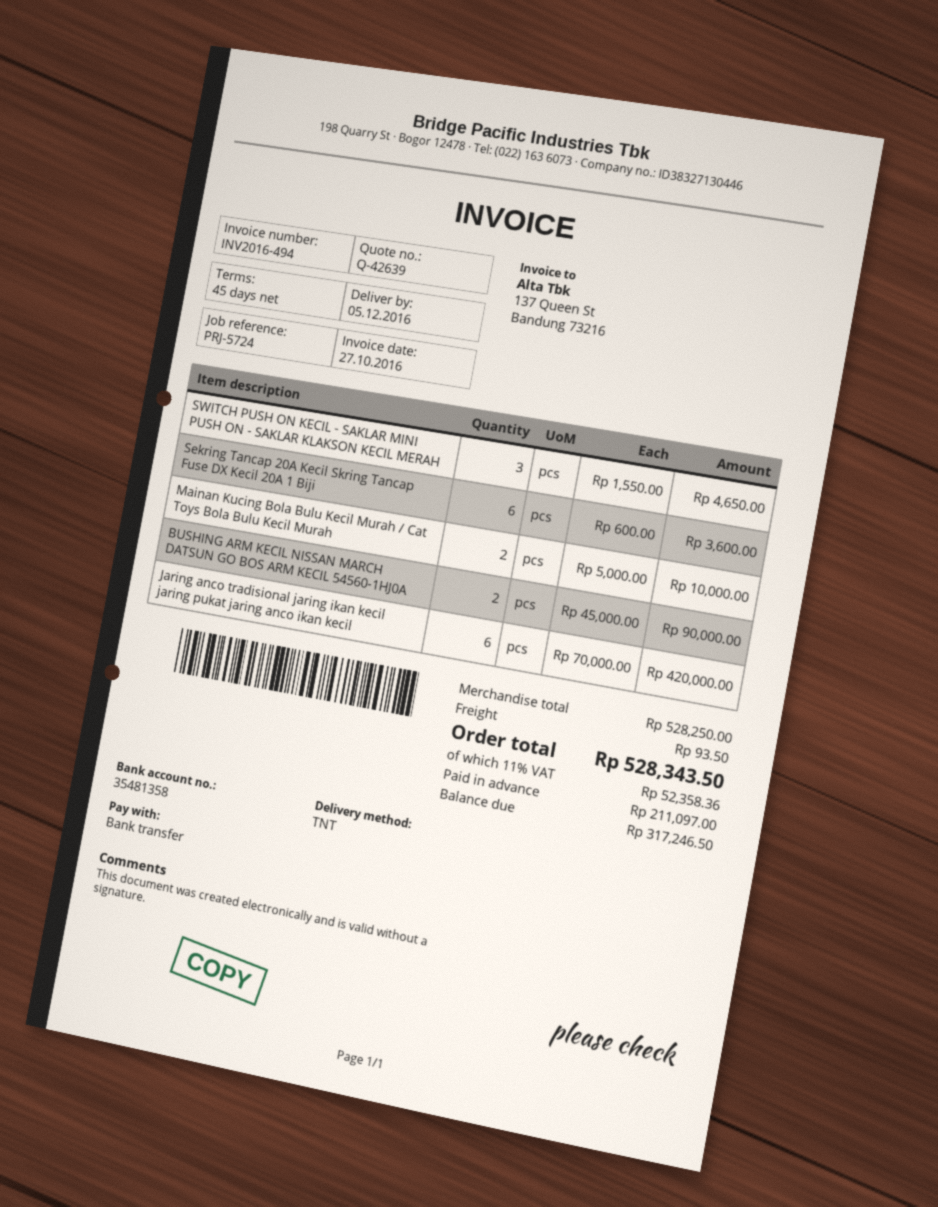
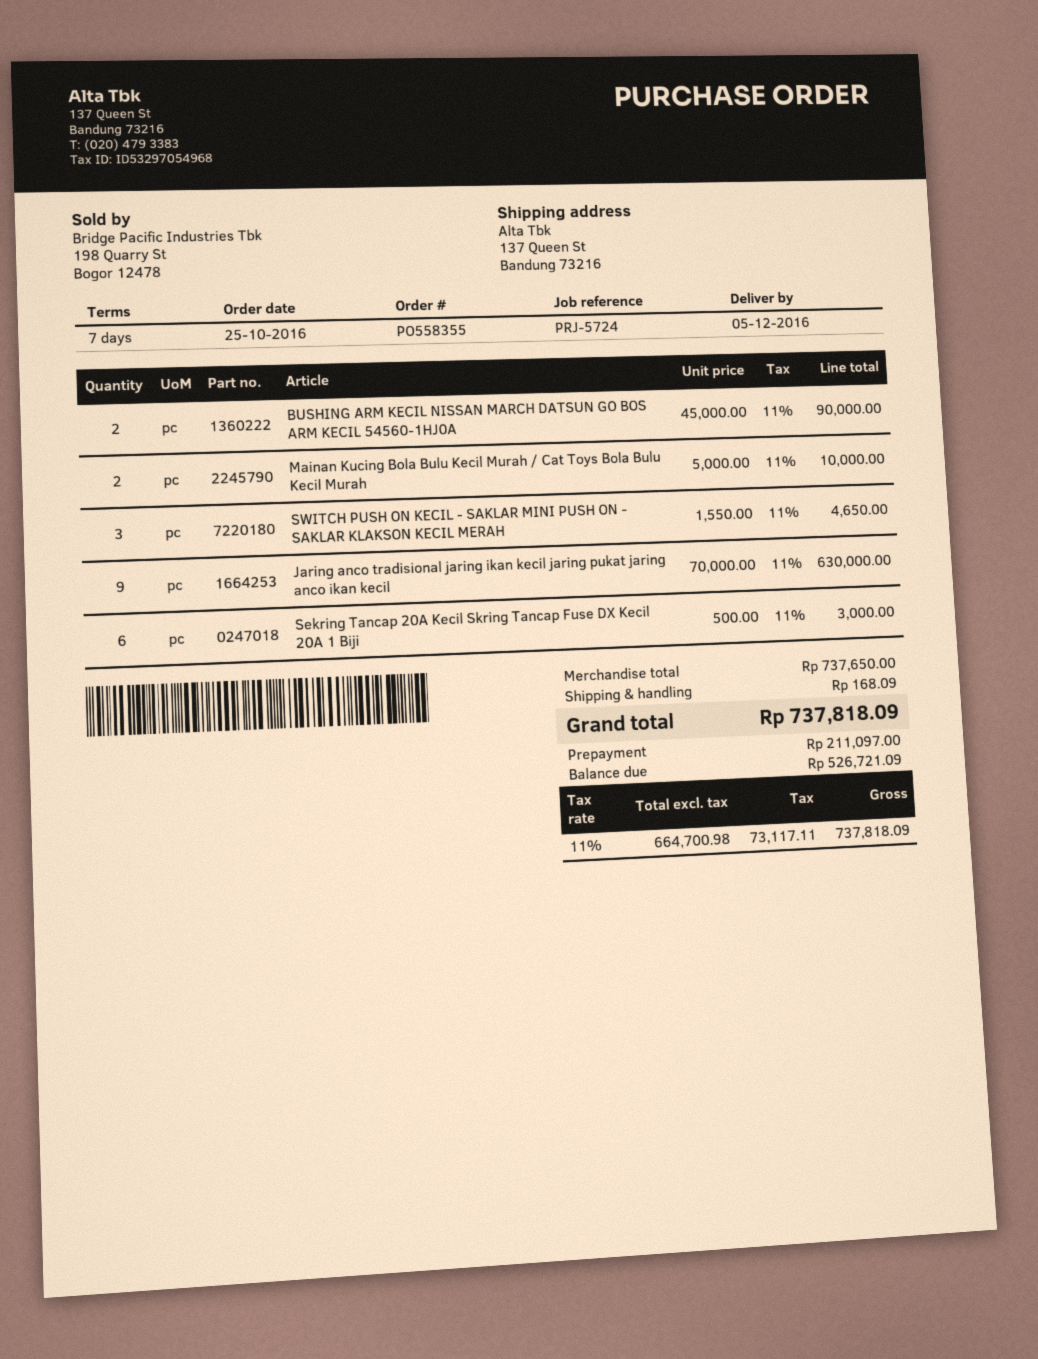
payment terms: 45 days -> 7 days
Sekring Tancap 20A Kecil Skring Tancap Fuse DX Kecil 20A 1 Biji: 6 x 600.00 = 3600.00 -> 6 x 500.00 = 3000.00
Jaring anco tradisional jaring ikan kecil jaring pukat jaring anco ikan kecil: 6 x 70000.00 = 420000.00 -> 9 x 70000.00 = 630000.00
subtotal: 528250.00 -> 737650.00
shipping: 93.50 -> 168.09
tax: 11% = 52358.36 -> 11% = 73117.11
total: 528343.50 -> 737818.09
balance: 317246.50 -> 526721.09

